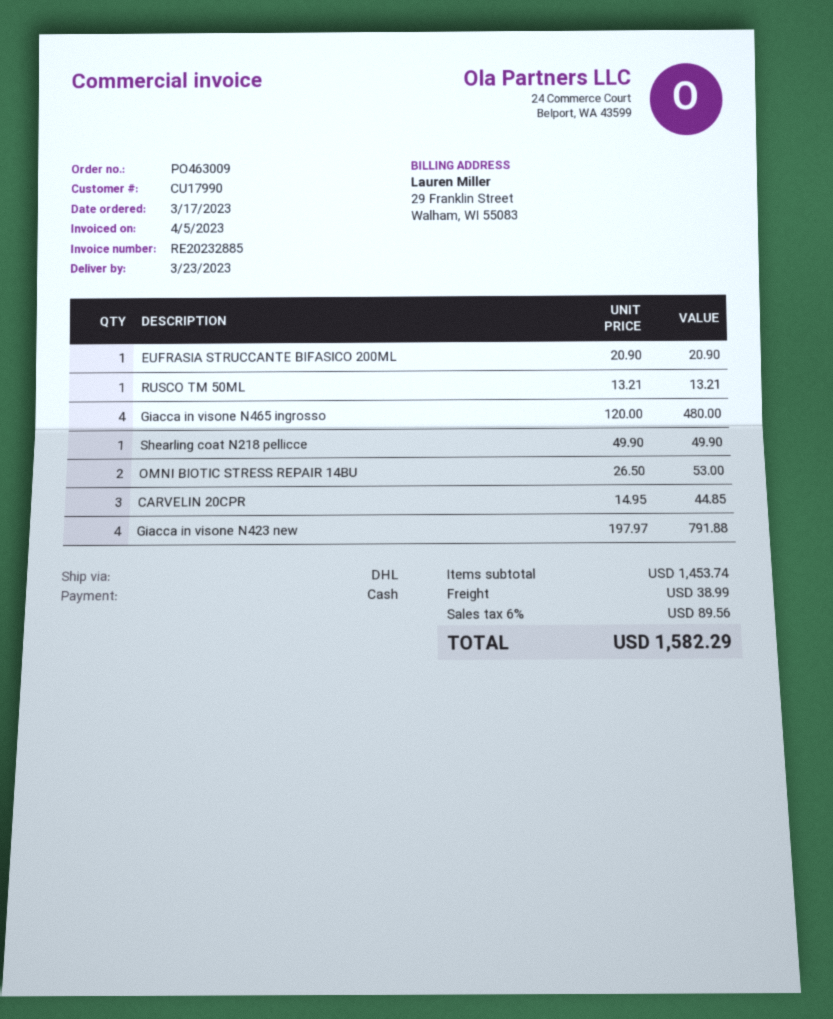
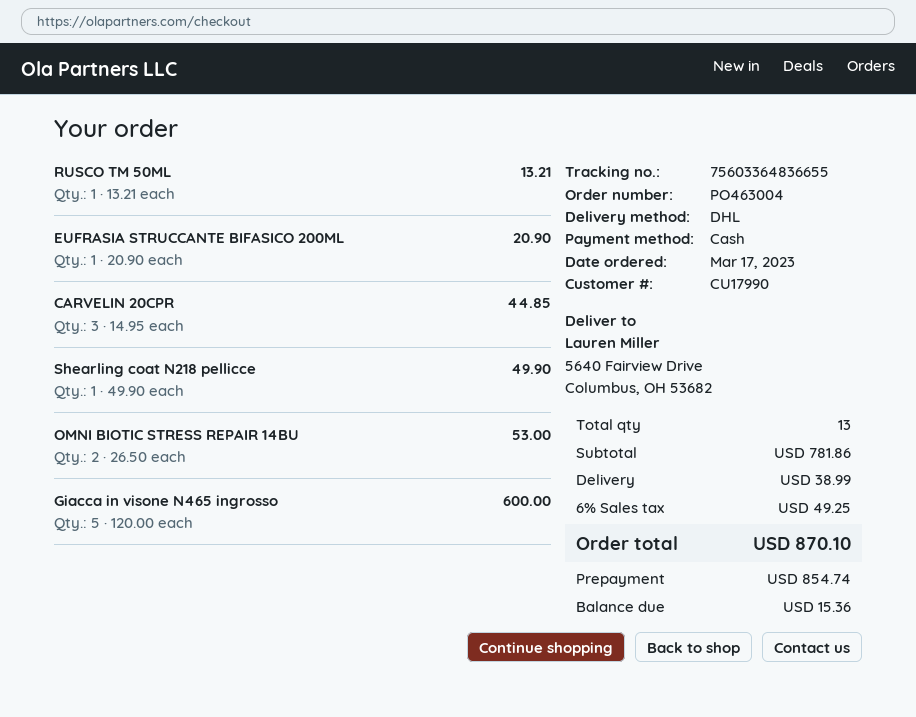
order number: PO463009 -> PO463004
Giacca in visone N465 ingrosso: 4 x 120.00 = 480.00 -> 5 x 120.00 = 600.00
Giacca in visone N423 new: 4 x 197.97 = 791.88 -> none
subtotal: 1453.74 -> 781.86
tax: 6% = 89.56 -> 6% = 49.25
total: 1582.29 -> 870.10

